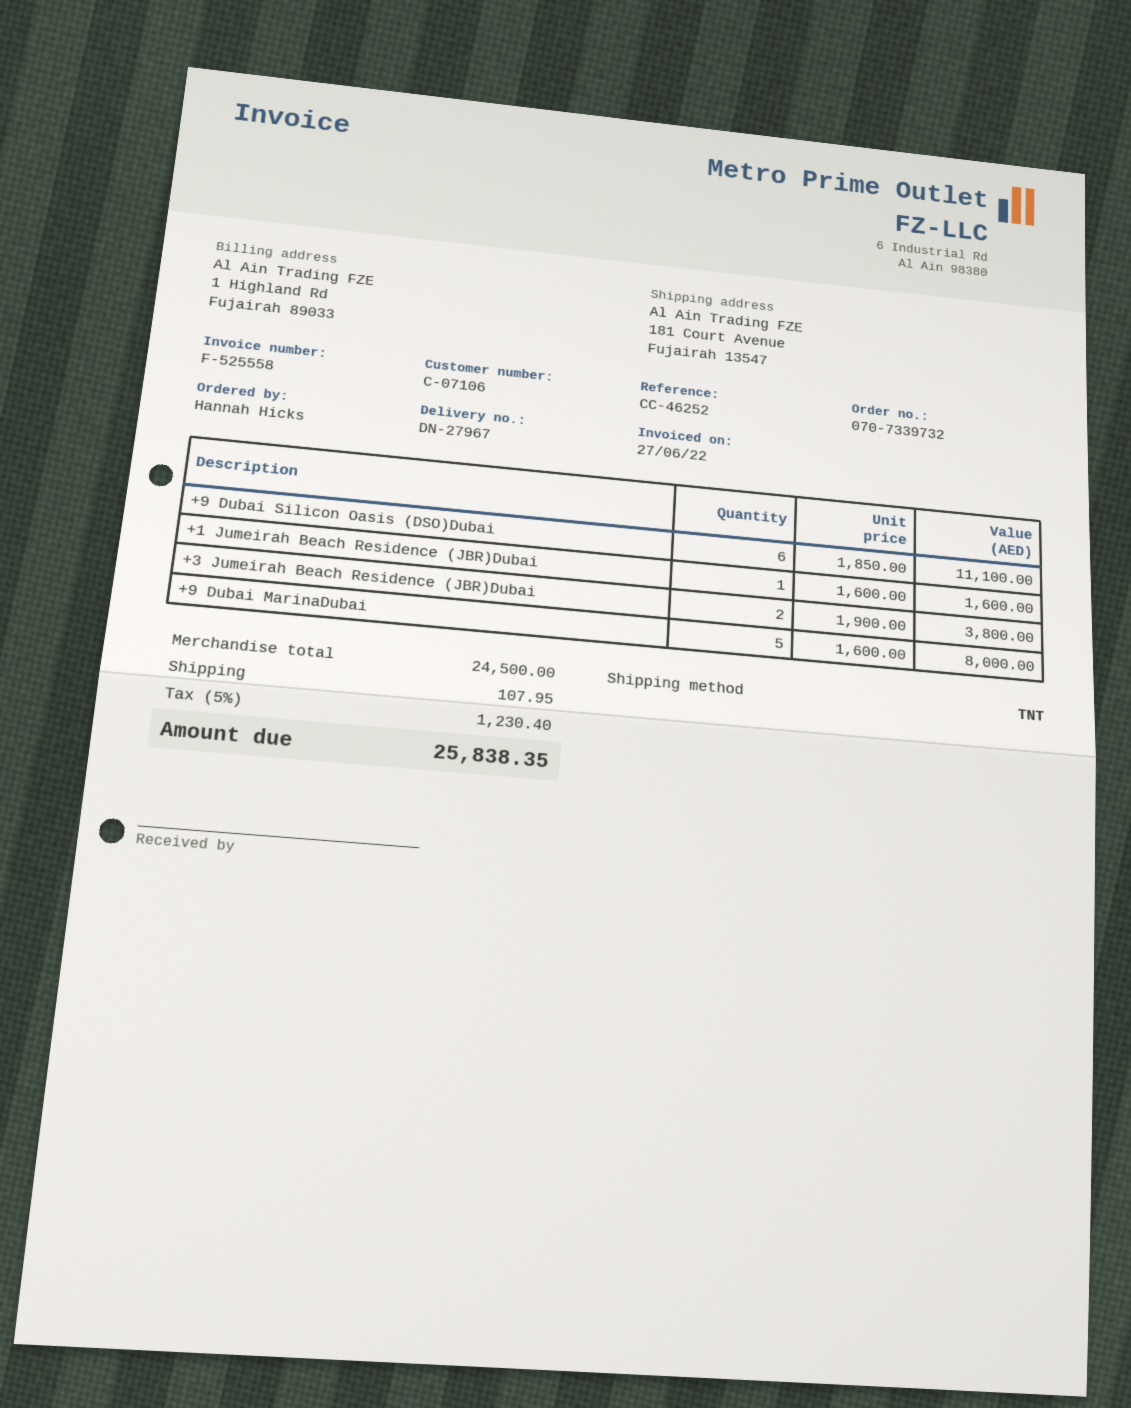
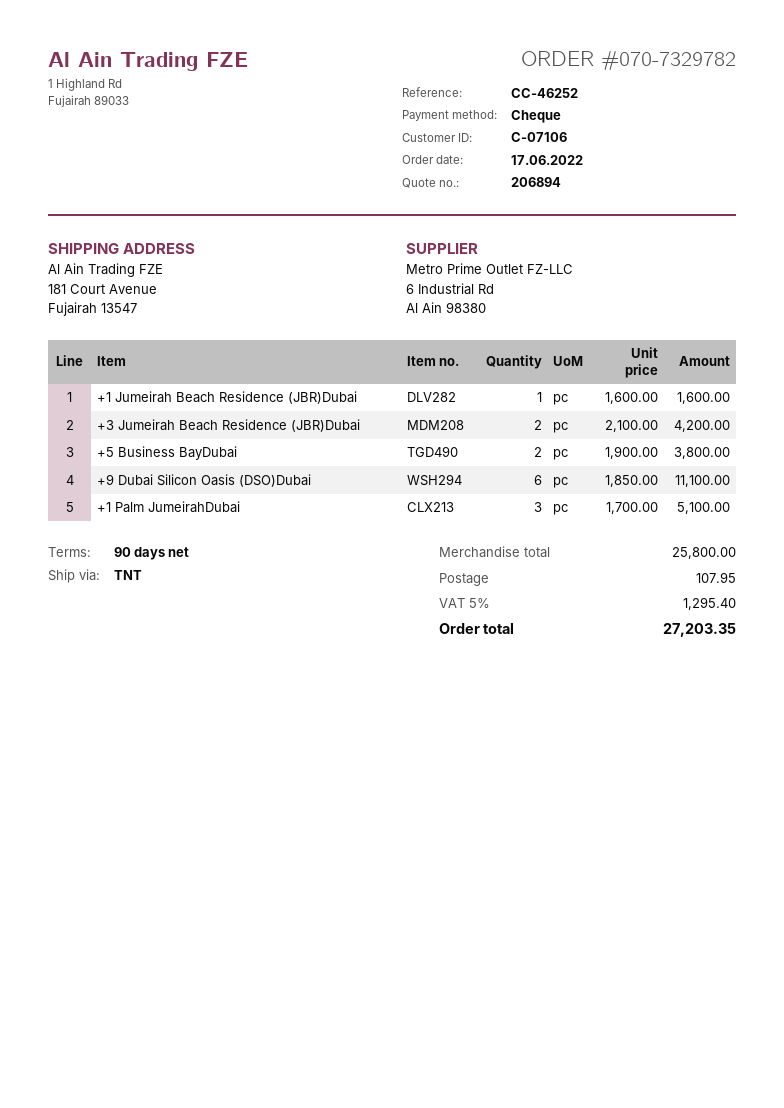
order number: 070-7339732 -> 070-7329782
+3 Jumeirah Beach Residence (JBR)Dubai: 2 x 1900.00 = 3800.00 -> 2 x 2100.00 = 4200.00
+9 Dubai MarinaDubai: 5 x 1600.00 = 8000.00 -> none
+5 Business BayDubai: none -> 2 x 1900.00 = 3800.00
+1 Palm JumeirahDubai: none -> 3 x 1700.00 = 5100.00
subtotal: 24500.00 -> 25800.00
tax: 5% = 1230.40 -> 5% = 1295.40
total: 25838.35 -> 27203.35

